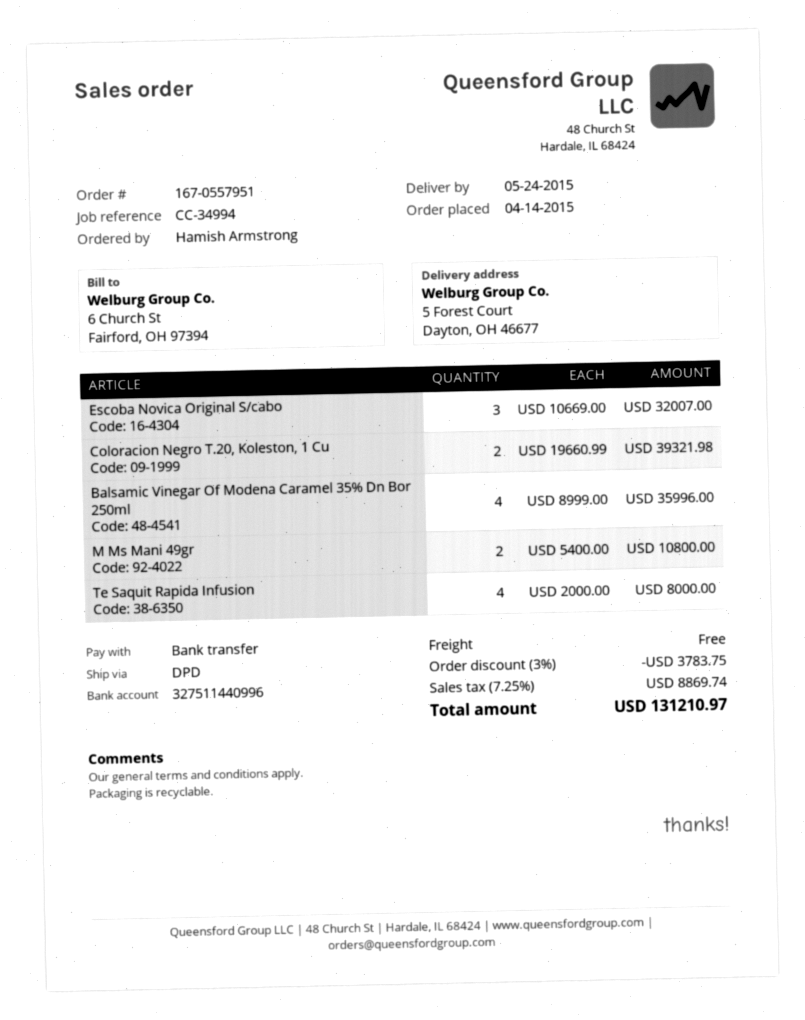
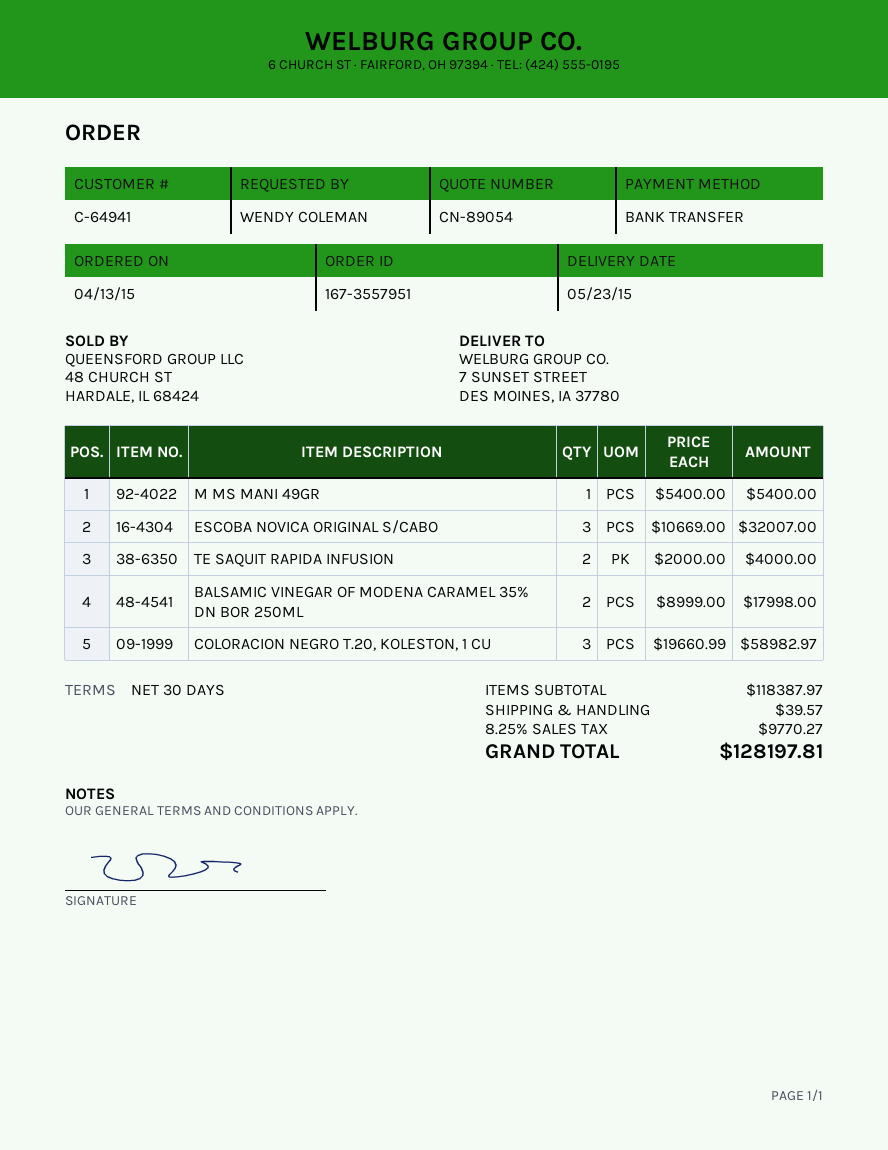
order number: 167-0557951 -> 167-3557951
order date: 2015-04-14 -> 2015-04-13
delivery date: 2015-05-24 -> 2015-05-23
ordered by: Hamish Armstrong -> WENDY COLEMAN
ship to: 5 Forest Court, Dayton, OH 46677 -> 7 SUNSET STREET, DES MOINES, IA 37780
Coloracion Negro T.20, Koleston, 1 Cu: 2 x 19660.99 = 39321.98 -> 3 x 19660.99 = 58982.97
Balsamic Vinegar Of Modena Caramel 35% Dn Bor 250ml: 4 x 8999.00 = 35996.00 -> 2 x 8999.00 = 17998.00
M Ms Mani 49gr: 2 x 5400.00 = 10800.00 -> 1 x 5400.00 = 5400.00
Te Saquit Rapida Infusion: 4 x 2000.00 = 8000.00 -> 2 x 2000.00 = 4000.00
discount: 3% = 3783.75 -> none
shipping: 0.00 -> 39.57
tax: 7.25% = 8869.74 -> 8.25% = 9770.27
total: 131210.97 -> 128197.81

